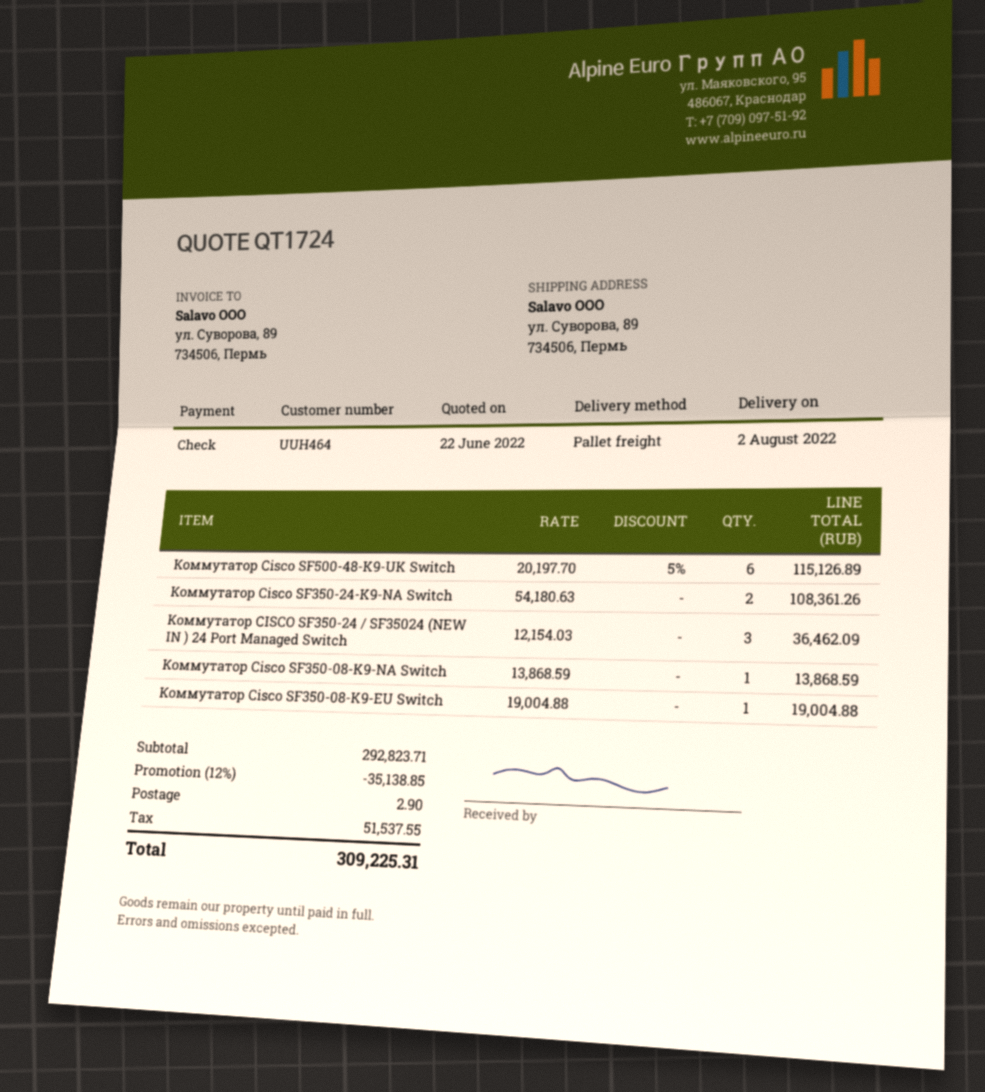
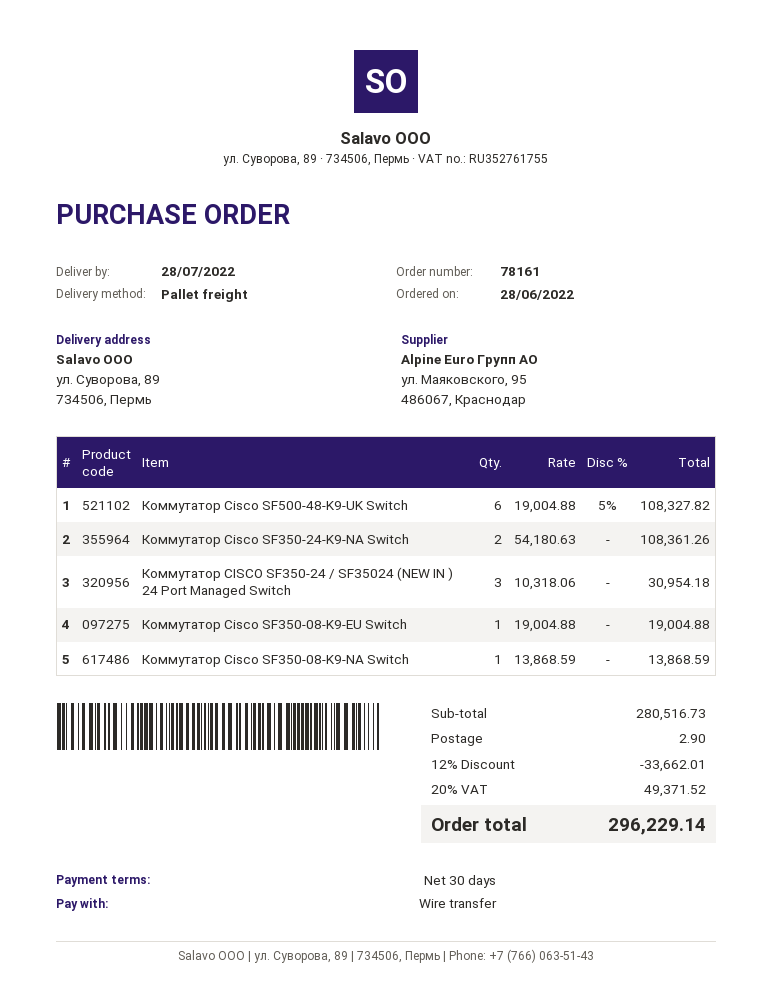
delivery date: 2022-08-02 -> 2022-07-28
payment method: cheque -> bank transfer
Коммутатор Cisco SF500-48-K9-UK Switch: 6 x 20197.70 - 5% = 115126.89 -> 6 x 19004.88 - 5% = 108327.82
Коммутатор CISCO SF350-24 / SF35024 (NEW IN ) 24 Port Managed Switch: 3 x 12154.03 = 36462.09 -> 3 x 10318.06 = 30954.18
subtotal: 292823.71 -> 280516.73
discount: 12% = 35138.85 -> 12% = 33662.01
tax: 51537.55 -> 49371.52
total: 309225.31 -> 296229.14

